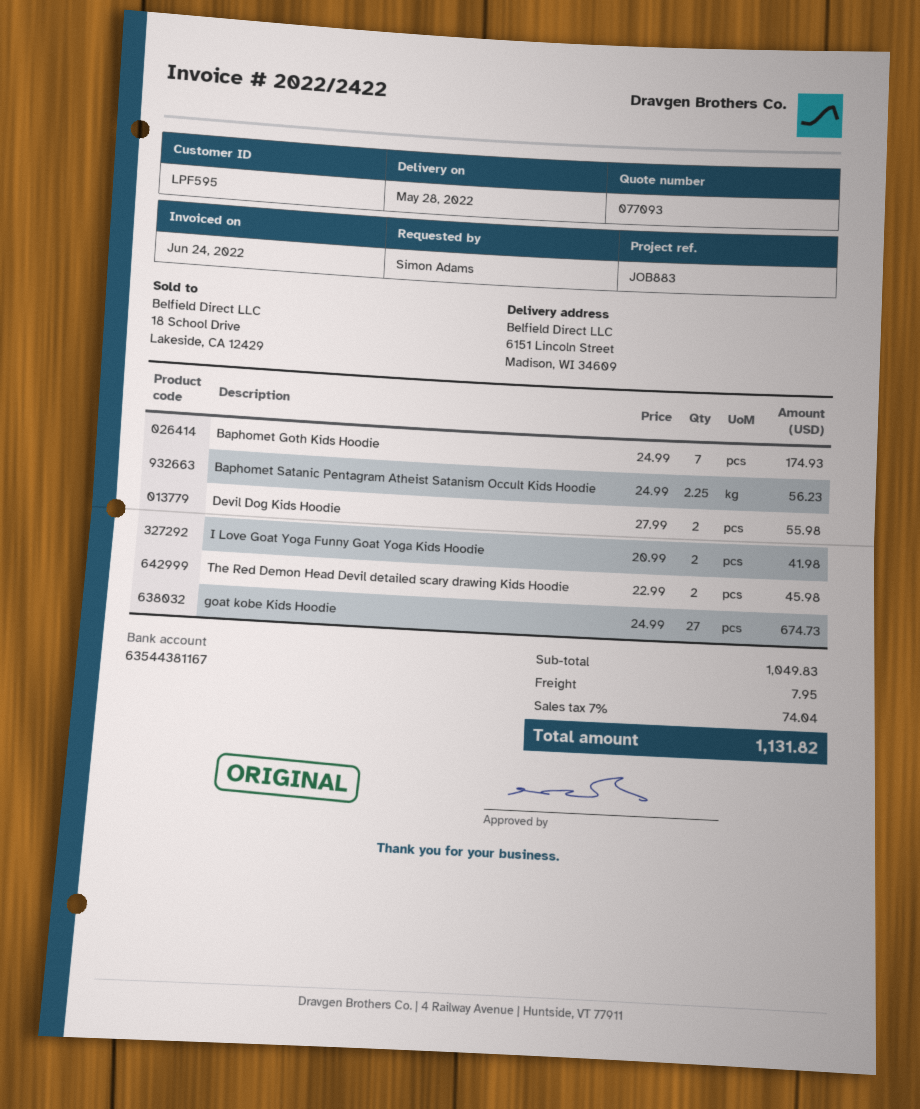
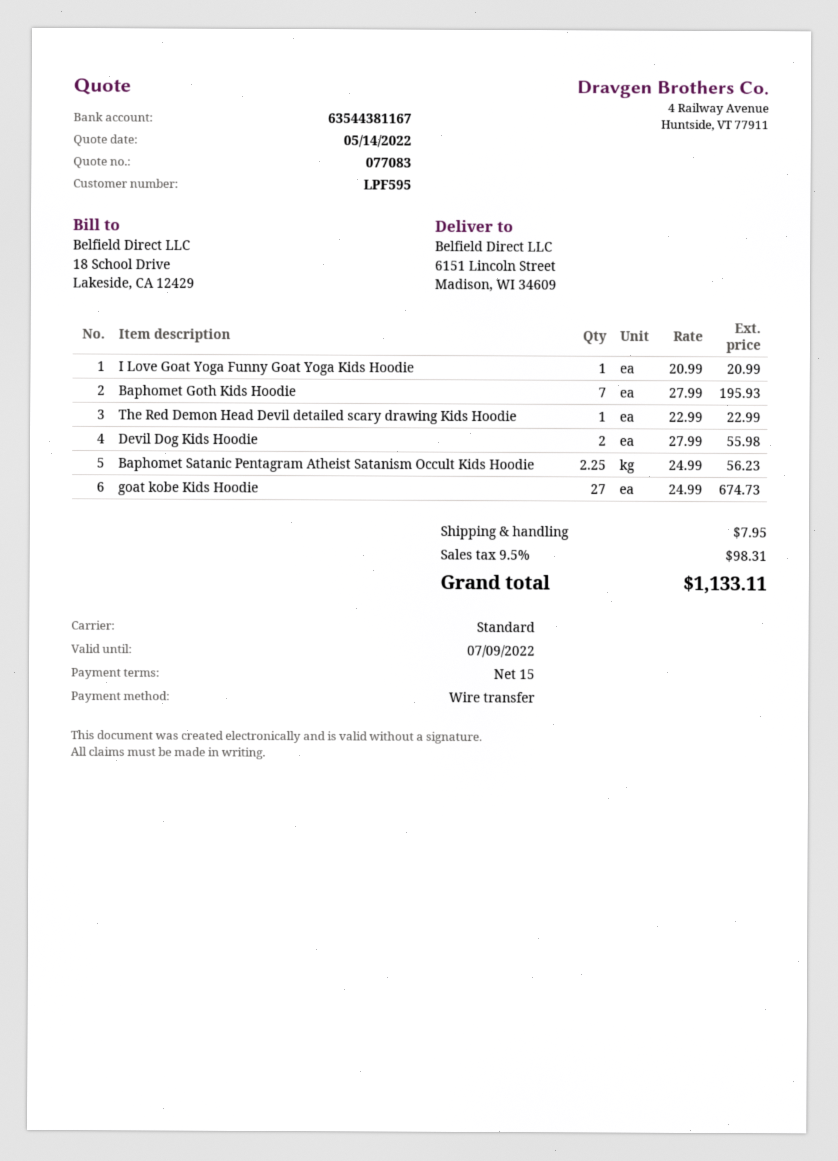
quote number: 077093 -> 077083
Baphomet Goth Kids Hoodie: 7 x 24.99 = 174.93 -> 7 x 27.99 = 195.93
I Love Goat Yoga Funny Goat Yoga Kids Hoodie: 2 x 20.99 = 41.98 -> 1 x 20.99 = 20.99
The Red Demon Head Devil detailed scary drawing Kids Hoodie: 2 x 22.99 = 45.98 -> 1 x 22.99 = 22.99
tax: 7% = 74.04 -> 9.5% = 98.31
total: 1131.82 -> 1133.11

